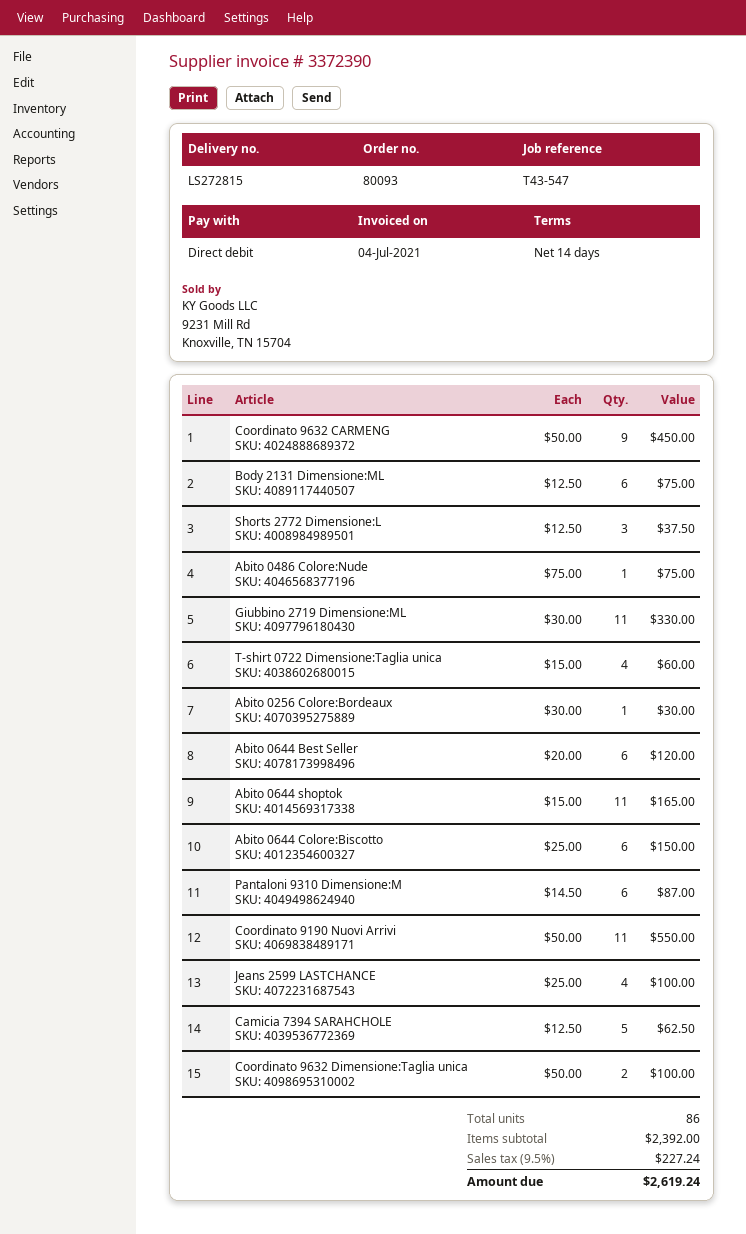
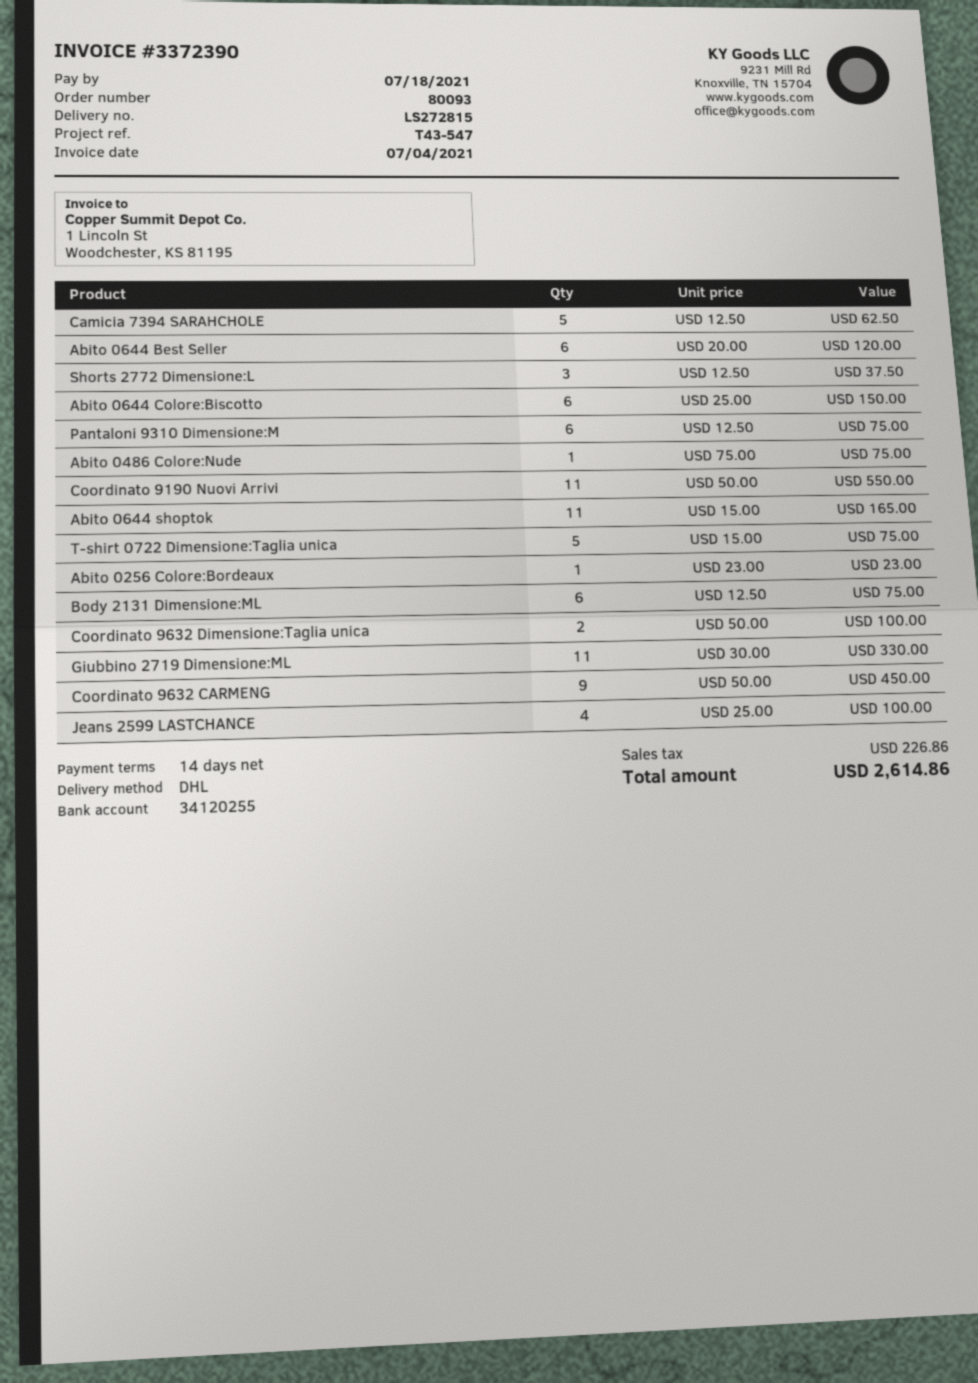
T-shirt 0722 Dimensione:Taglia unica: 4 x 15.00 = 60.00 -> 5 x 15.00 = 75.00
Abito 0256 Colore:Bordeaux: 1 x 30.00 = 30.00 -> 1 x 23.00 = 23.00
Pantaloni 9310 Dimensione:M: 6 x 14.50 = 87.00 -> 6 x 12.50 = 75.00
tax: 227.24 -> 226.86
total: 2619.24 -> 2614.86

